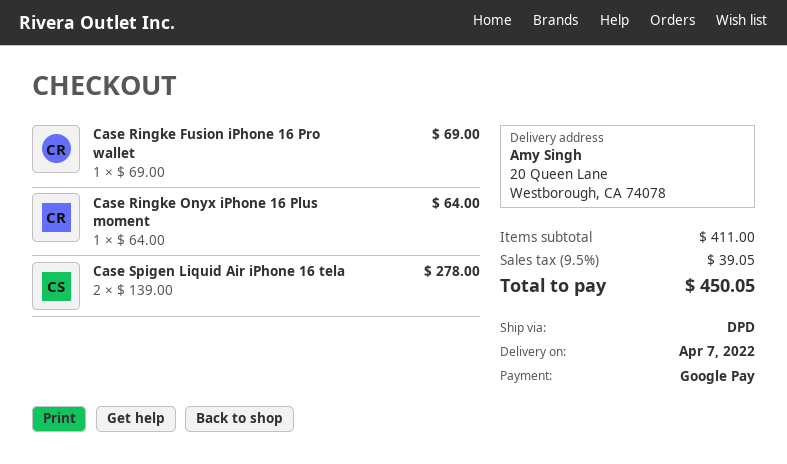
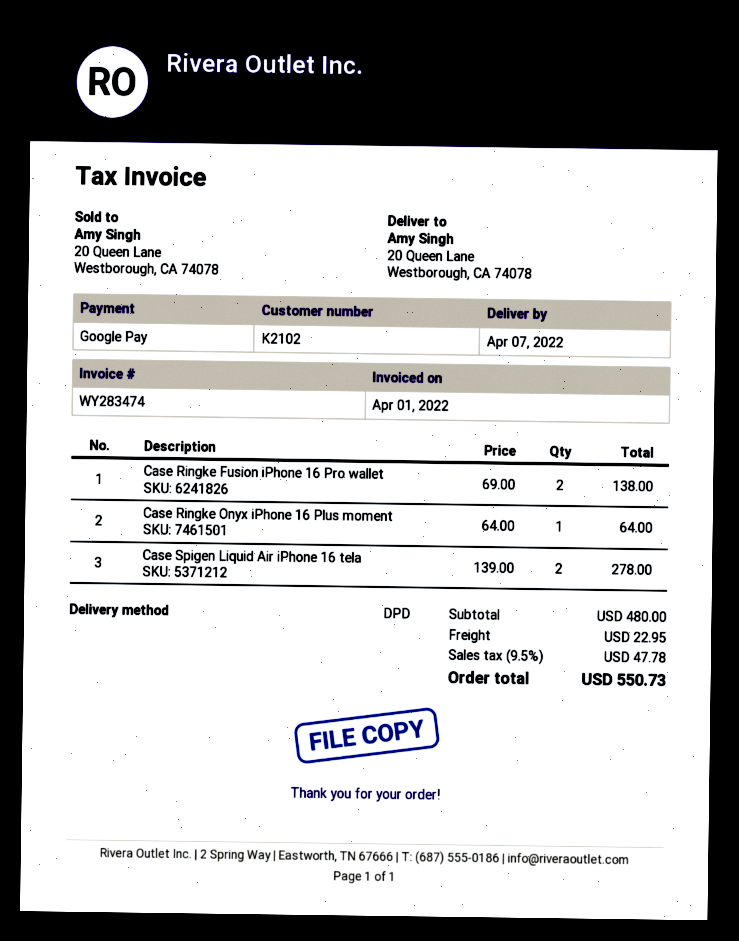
Case Ringke Fusion iPhone 16 Pro wallet: 1 x 69.00 = 69.00 -> 2 x 69.00 = 138.00
subtotal: 411.00 -> 480.00
shipping: none -> 22.95
tax: 9.5% = 39.05 -> 9.5% = 47.78
total: 450.05 -> 550.73

